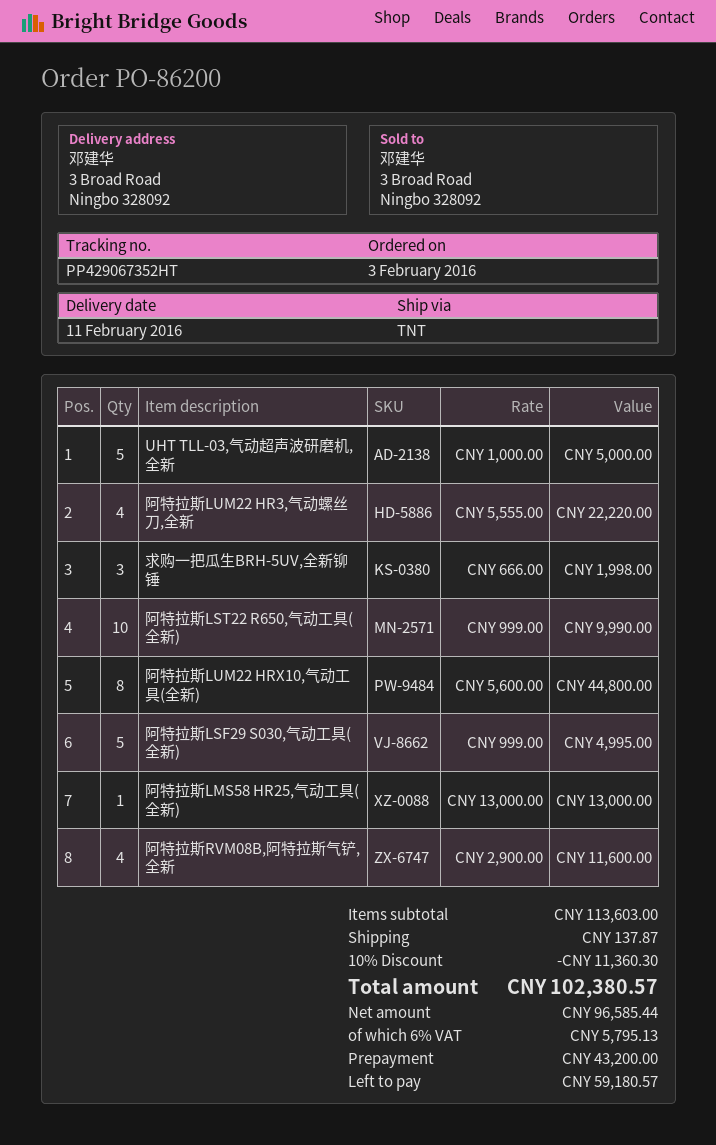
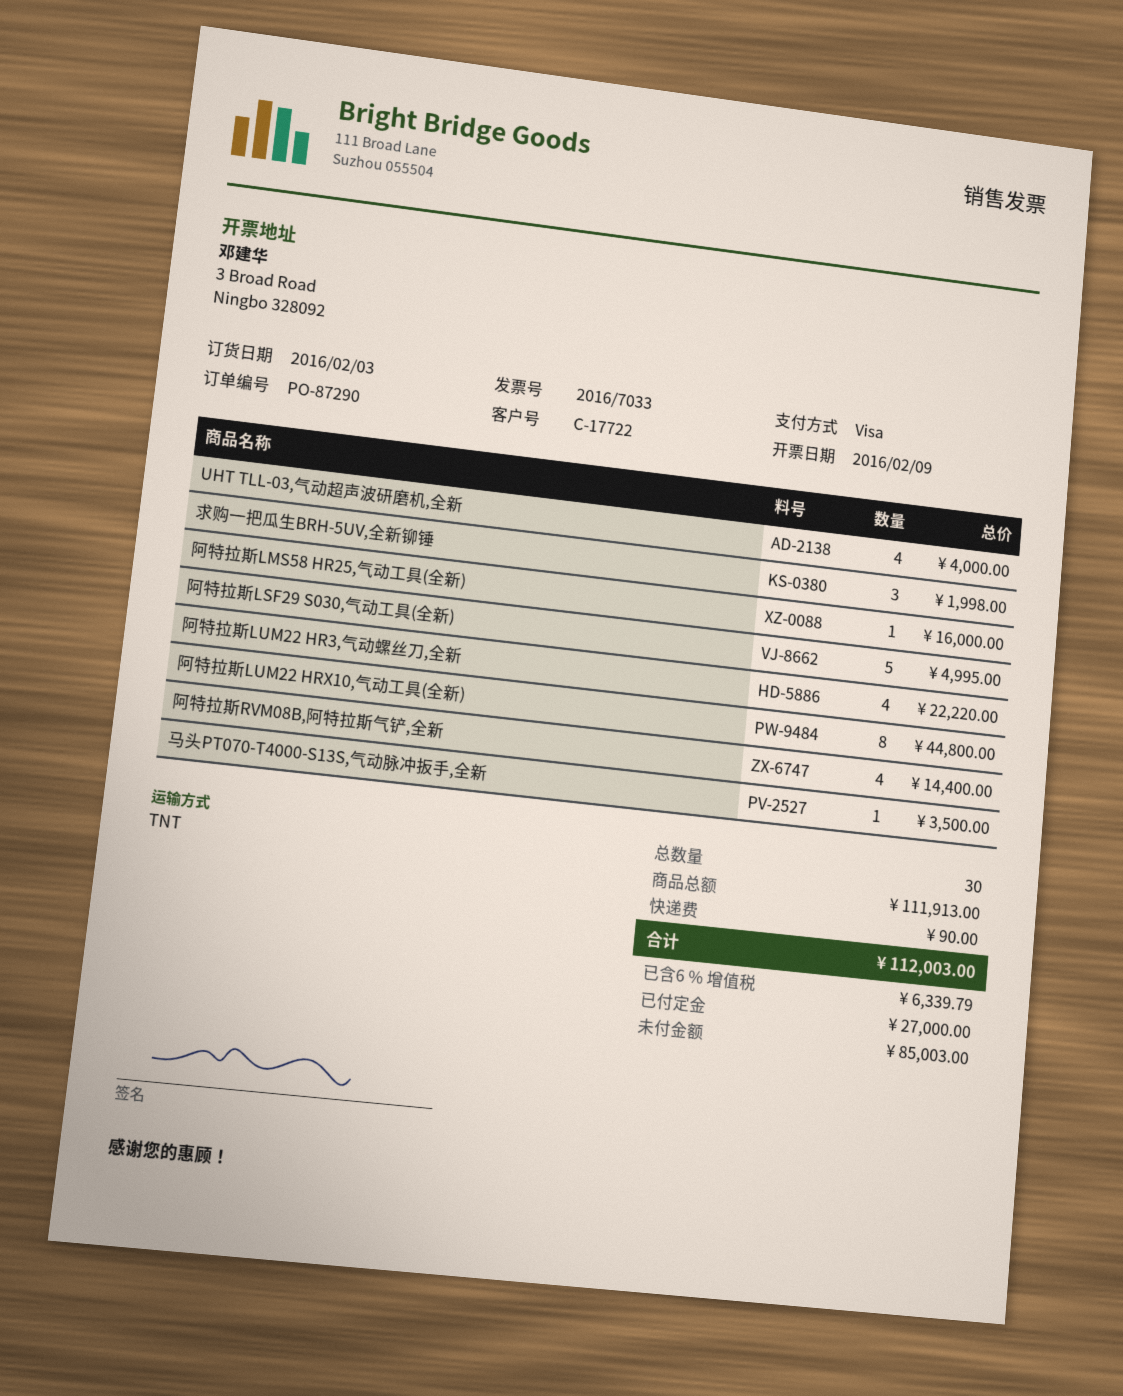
order number: PO-86200 -> PO-87290
UHT TLL-03,气动超声波研磨机,全新: 5 for 5000.00 -> 4 for 4000.00
阿特拉斯LST22 R650,气动工具(全新): 10 for 9990.00 -> none
阿特拉斯LMS58 HR25,气动工具(全新): 1 for 13000.00 -> 1 for 16000.00
阿特拉斯RVM08B,阿特拉斯气铲,全新: 4 for 11600.00 -> 4 for 14400.00
马头PT070-T4000-S13S,气动脉冲扳手,全新: none -> 1 for 3500.00
subtotal: 113603.00 -> 111913.00
discount: 10% = 11360.30 -> none
shipping: 137.87 -> 90.00
tax: 6% = 5795.13 -> 6% = 6339.79
total: 102380.57 -> 112003.00
deposit: 43200.00 -> 27000.00
balance: 59180.57 -> 85003.00

